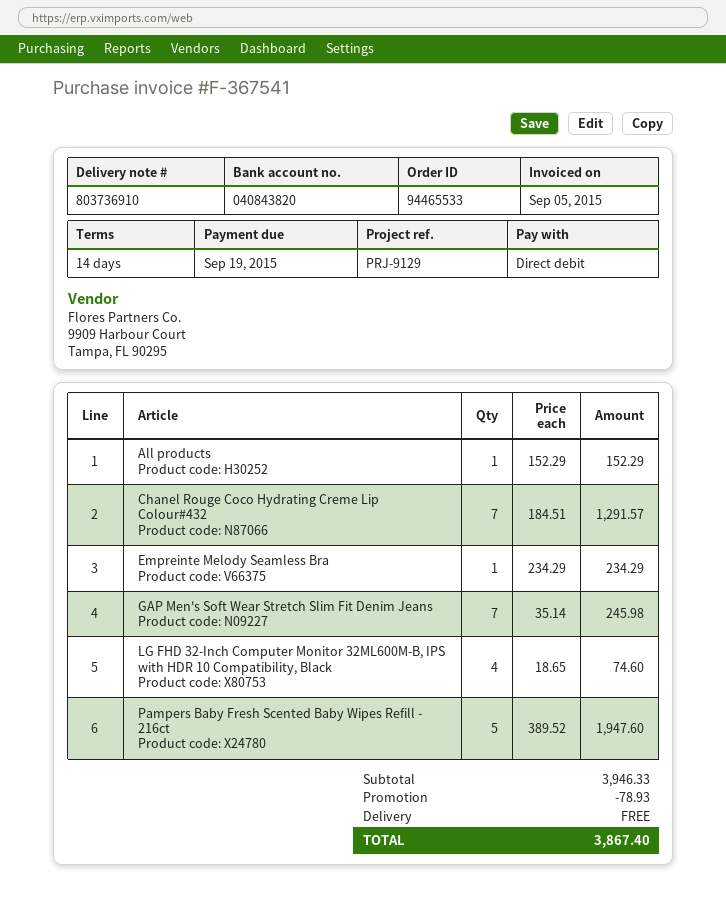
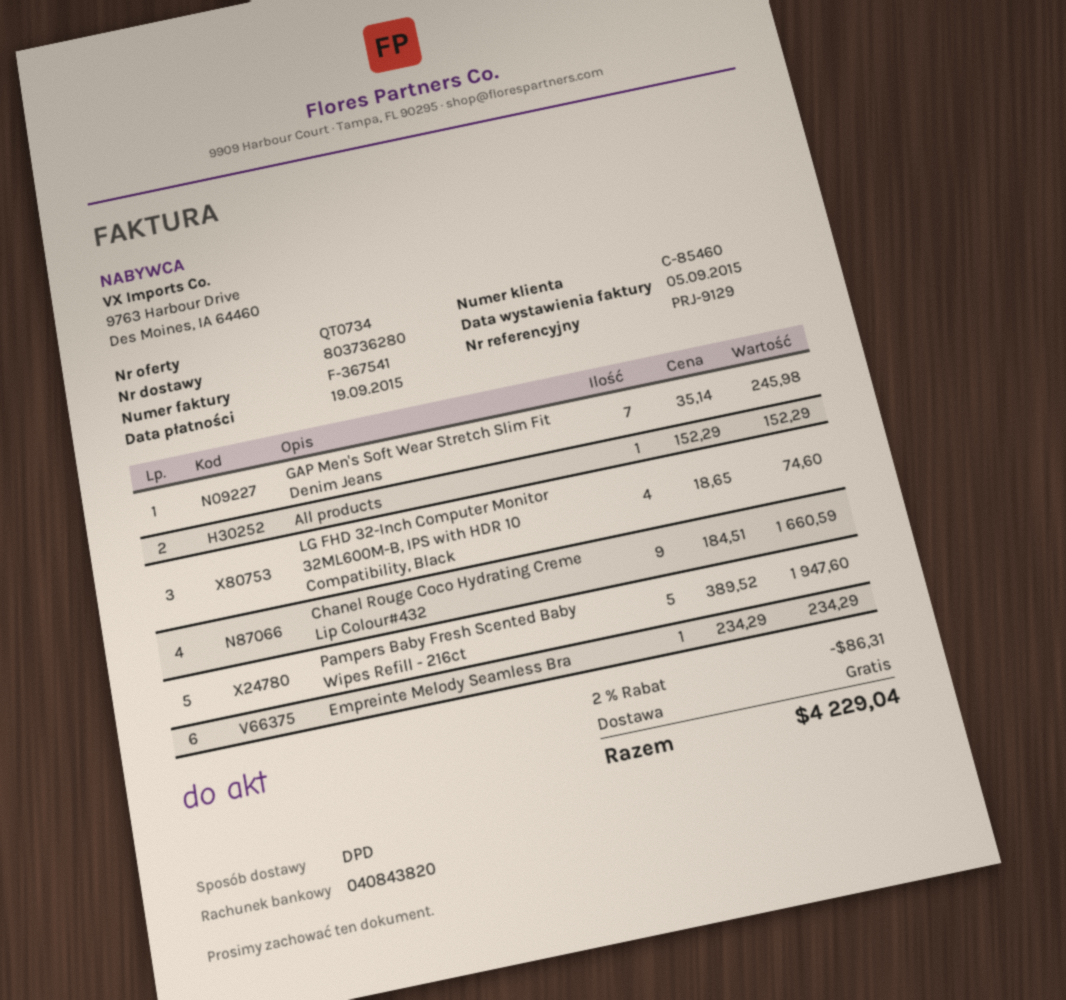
delivery note number: 803736910 -> 803736280
Chanel Rouge Coco Hydrating Creme Lip Colour#432: 7 x 184.51 = 1291.57 -> 9 x 184.51 = 1660.59
discount: 78.93 -> 86.31
total: 3867.40 -> 4229.04

